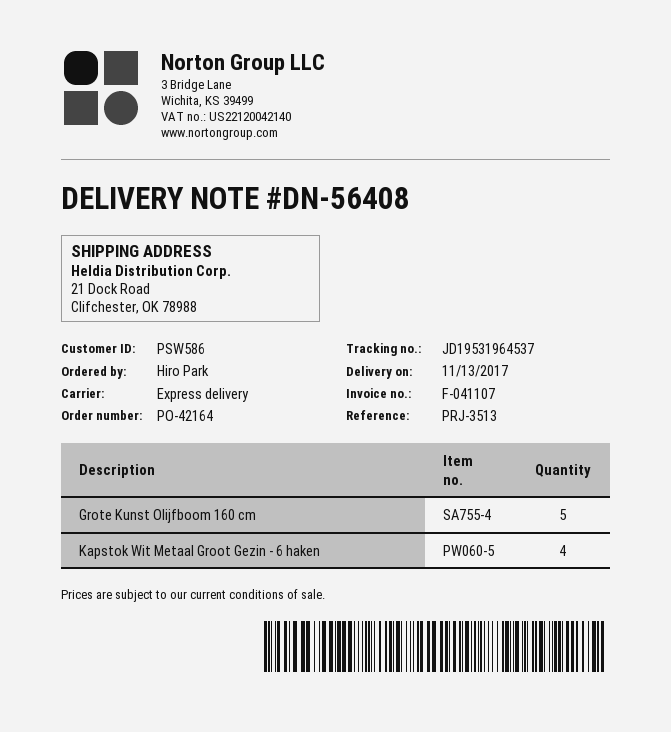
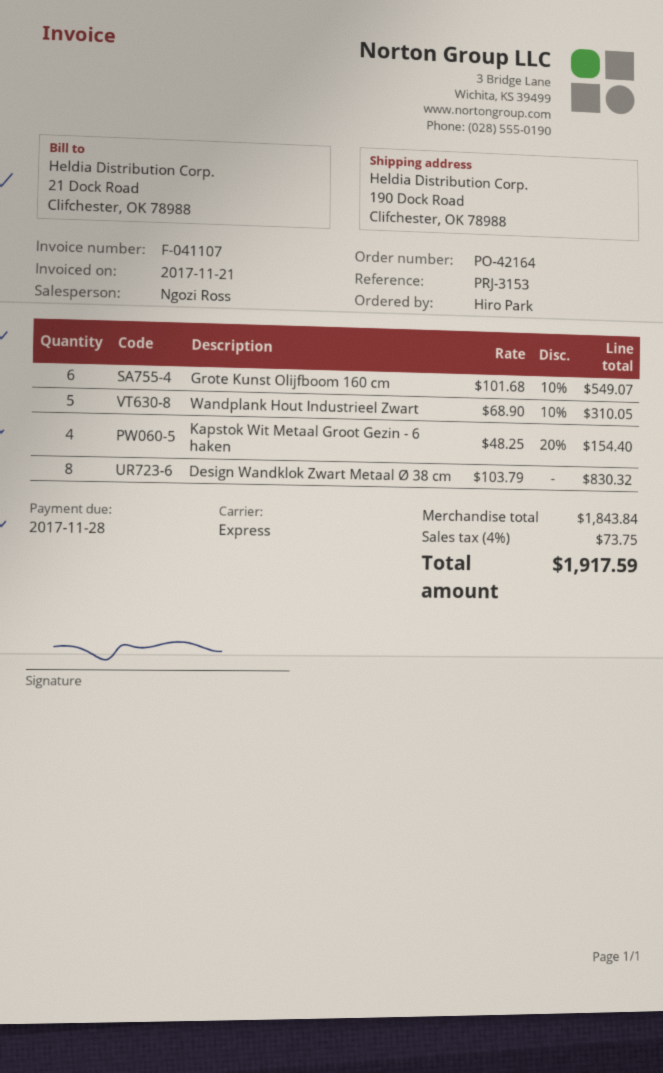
reference: PRJ-3513 -> PRJ-3153
ship to: 21 Dock Road, Clifchester, OK 78988 -> 190 Dock Road, Clifchester, OK 78988
Grote Kunst Olijfboom 160 cm: 5 -> 6
Wandplank Hout Industrieel Zwart: none -> 5
Design Wandklok Zwart Metaal Ø 38 cm: none -> 8

